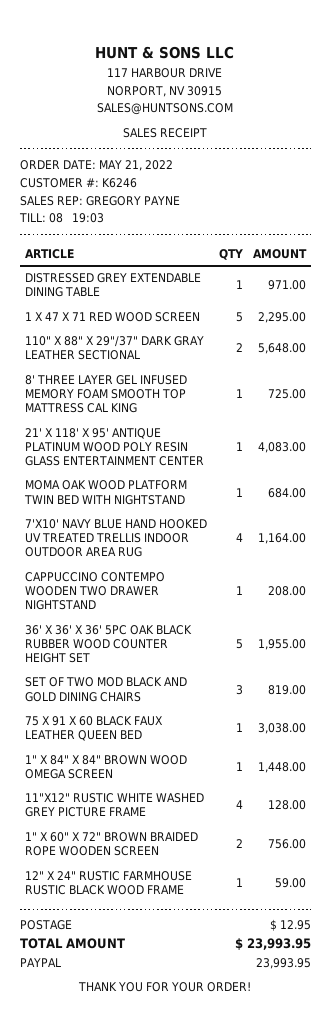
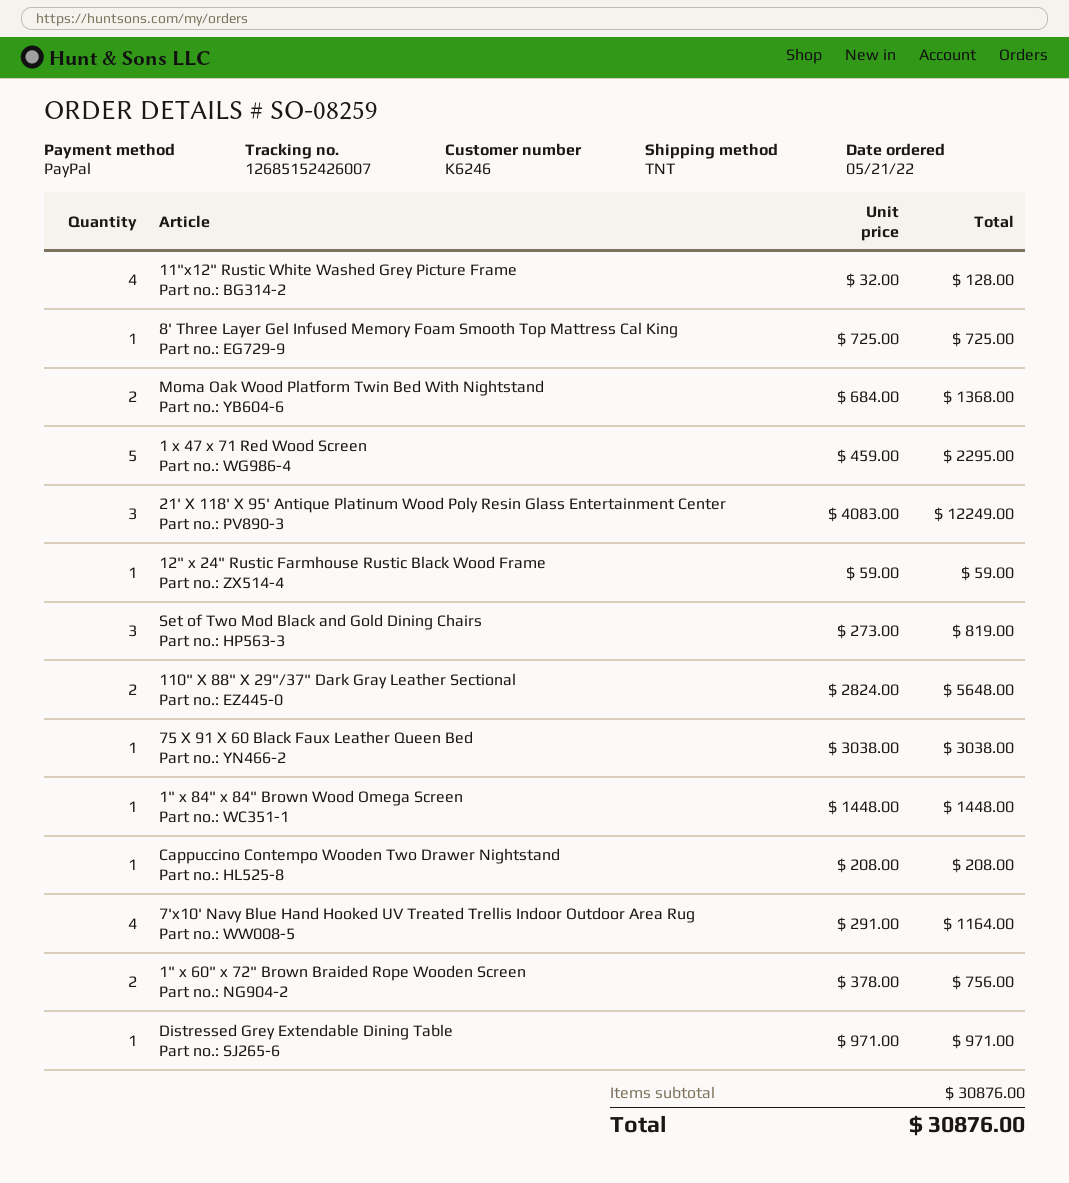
21' X 118' X 95' ANTIQUE PLATINUM WOOD POLY RESIN GLASS ENTERTAINMENT CENTER: 1 for 4083.00 -> 3 for 12249.00
MOMA OAK WOOD PLATFORM TWIN BED WITH NIGHTSTAND: 1 for 684.00 -> 2 for 1368.00
36' X 36' X 36' 5PC OAK BLACK RUBBER WOOD COUNTER HEIGHT SET: 5 for 1955.00 -> none
shipping: 12.95 -> none
total: 23993.95 -> 30876.00

